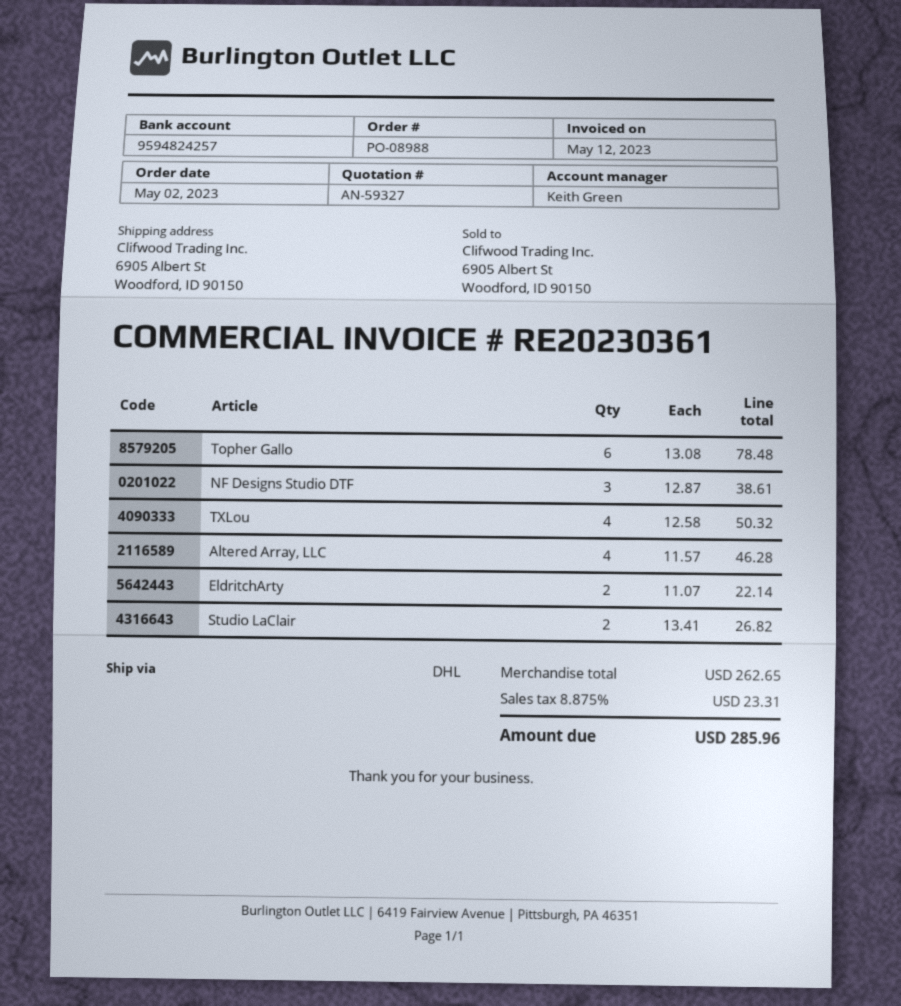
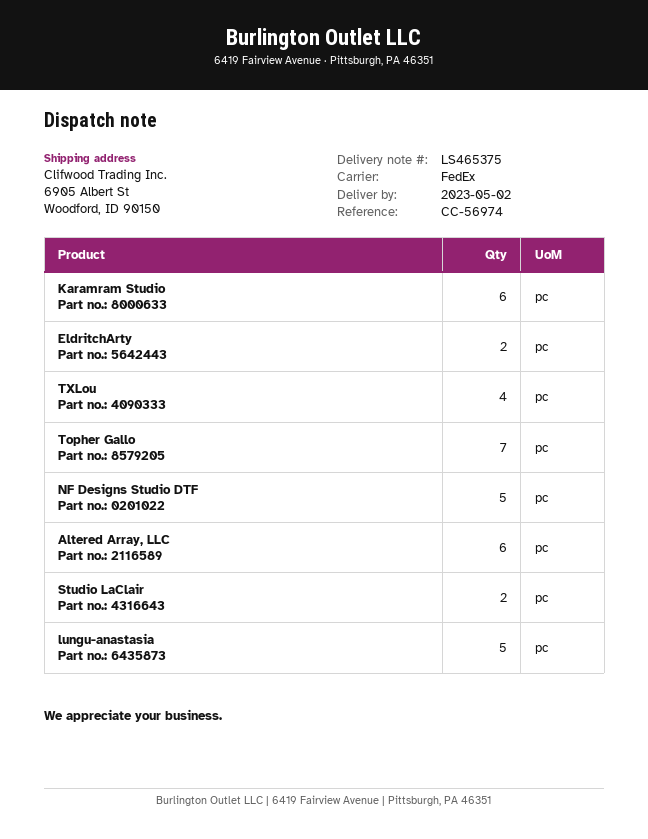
shipping method: DHL -> FedEx
Topher Gallo: 6 -> 7
NF Designs Studio DTF: 3 -> 5
Altered Array, LLC: 4 -> 6
Karamram Studio: none -> 6
lungu-anastasia: none -> 5

